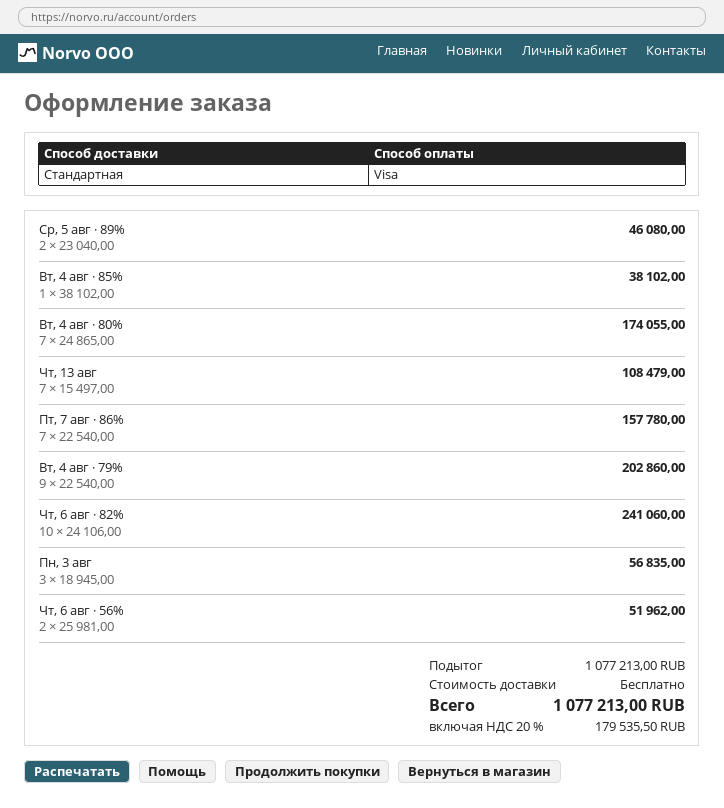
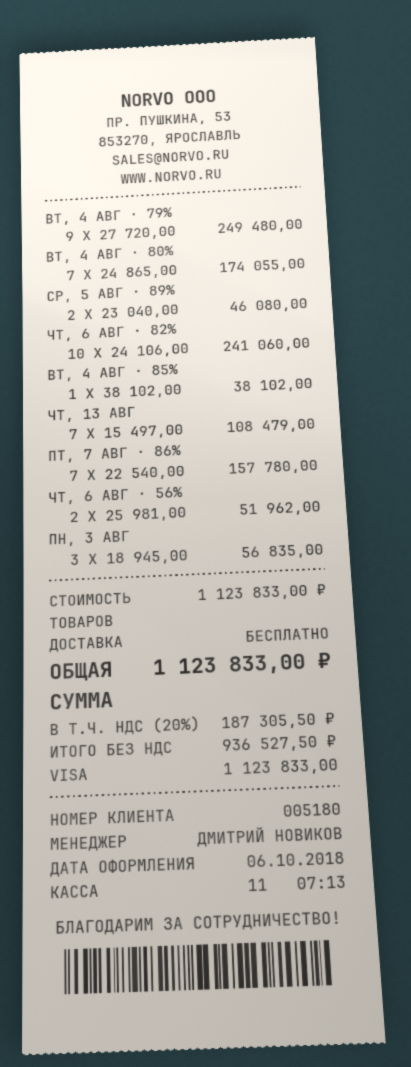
Вт, 4 авг · 79%: 9 x 22540.00 = 202860.00 -> 9 x 27720.00 = 249480.00
subtotal: 1077213.00 -> 1123833.00
tax: 20% = 179535.50 -> 20% = 187305.50
total: 1077213.00 -> 1123833.00

